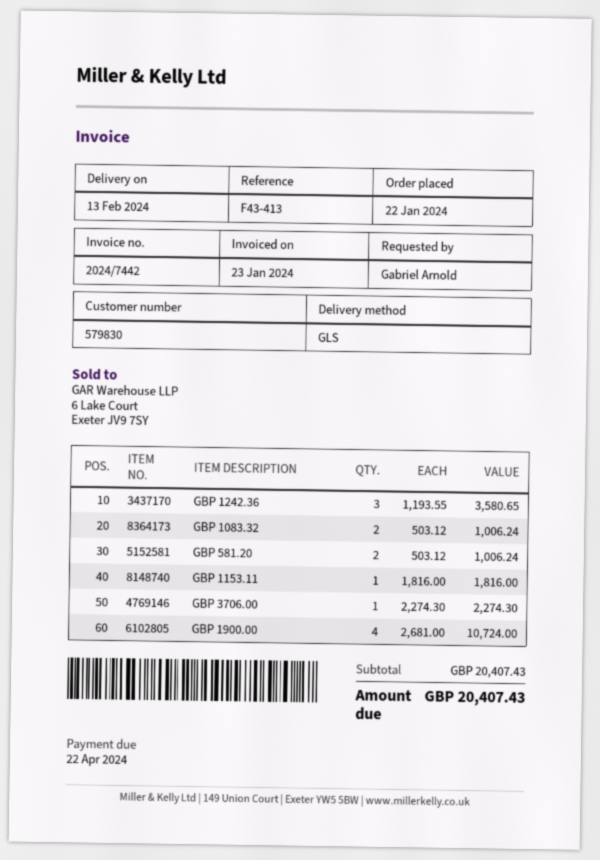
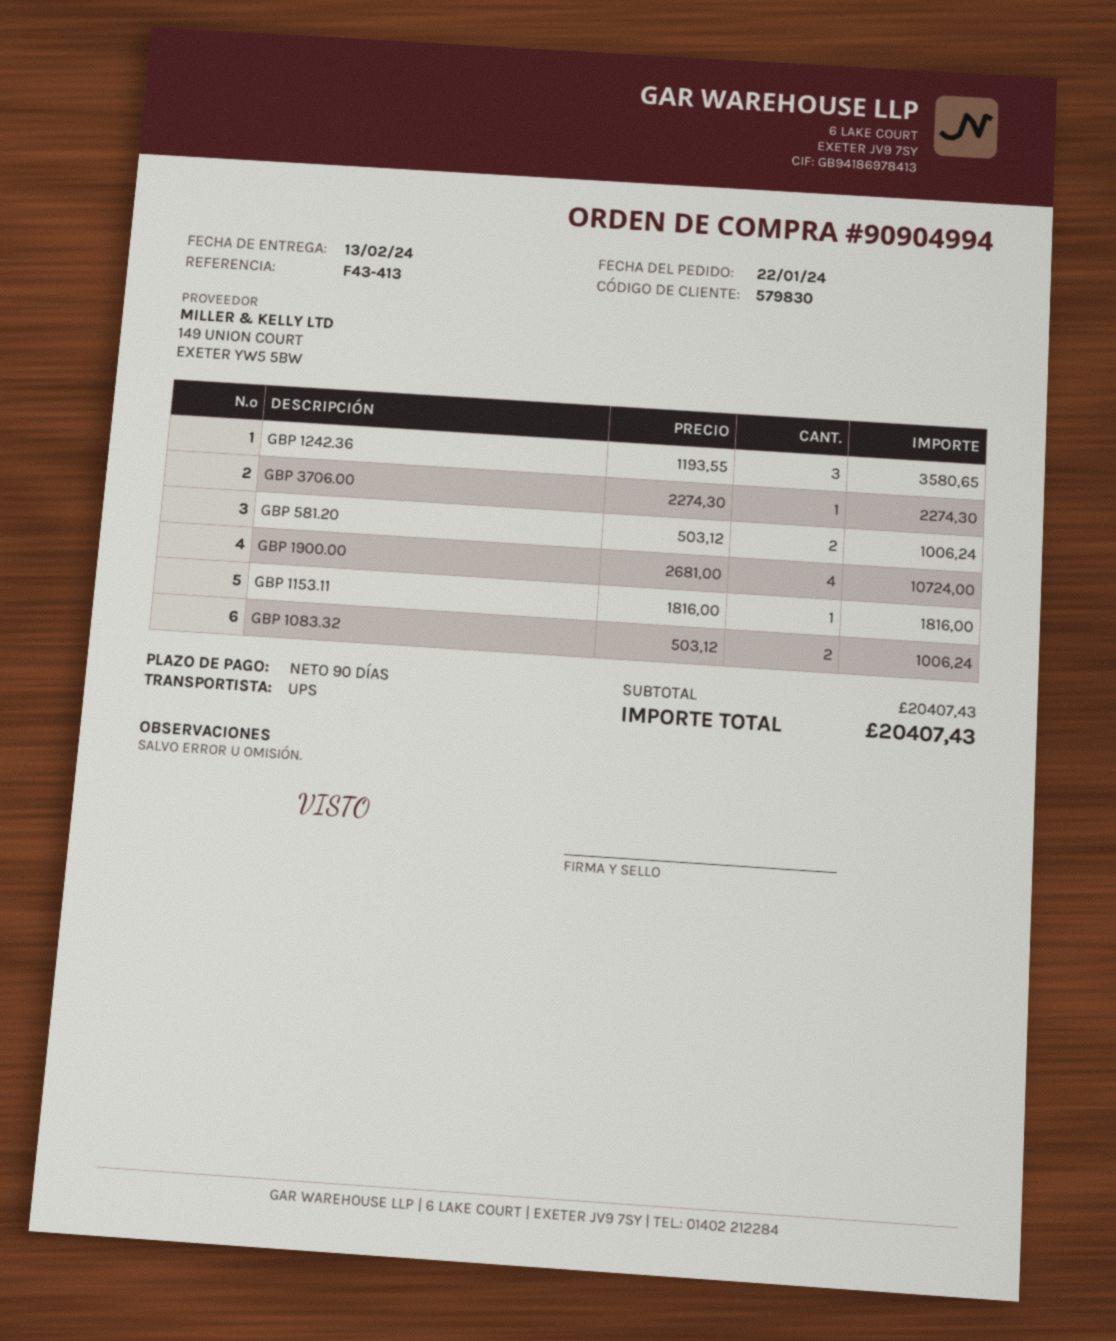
shipping method: GLS -> UPS

